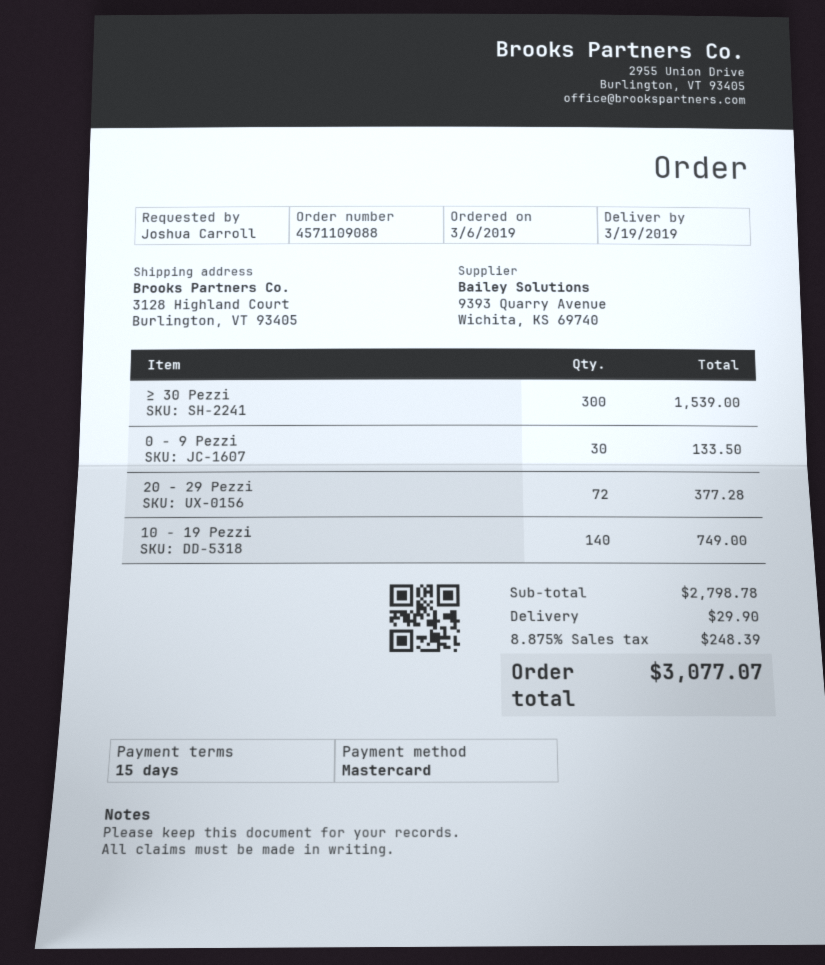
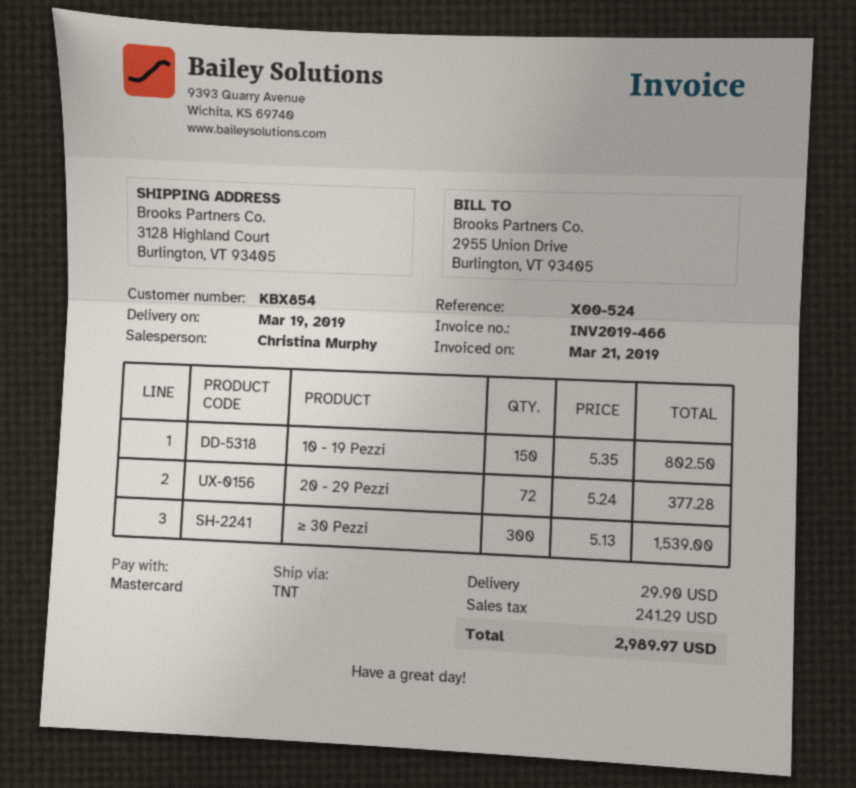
0 - 9 Pezzi: 30 for 133.50 -> none
10 - 19 Pezzi: 140 for 749.00 -> 150 for 802.50
tax: 248.39 -> 241.29
total: 3077.07 -> 2989.97

